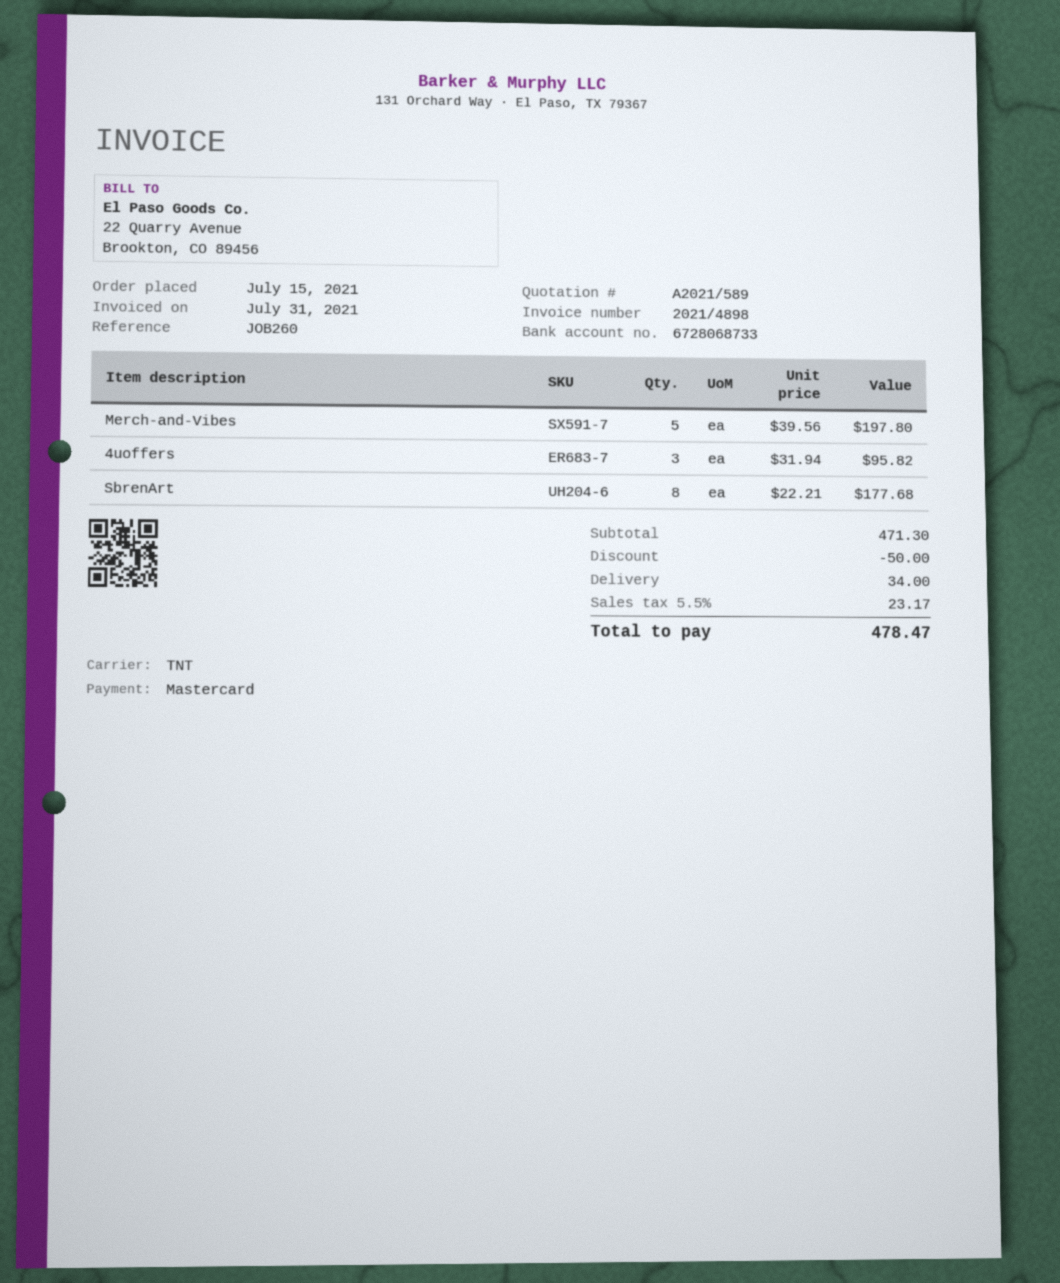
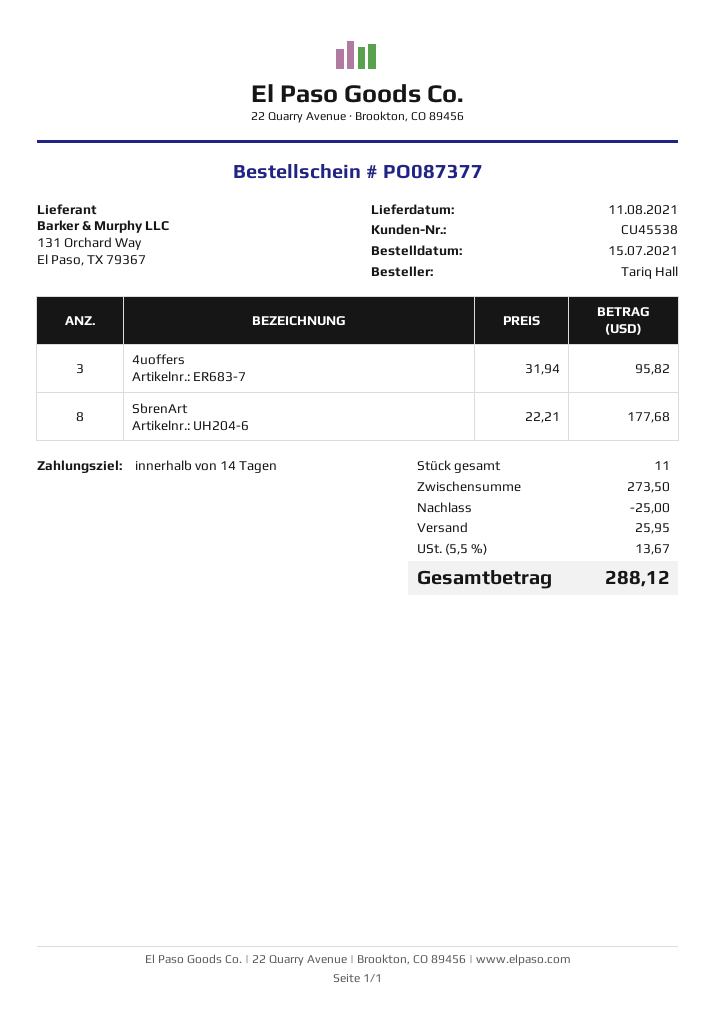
Merch-and-Vibes: 5 x 39.56 = 197.80 -> none
subtotal: 471.30 -> 273.50
discount: 50.00 -> 25.00
shipping: 34.00 -> 25.95
tax: 5.5% = 23.17 -> 5.5% = 13.67
total: 478.47 -> 288.12

